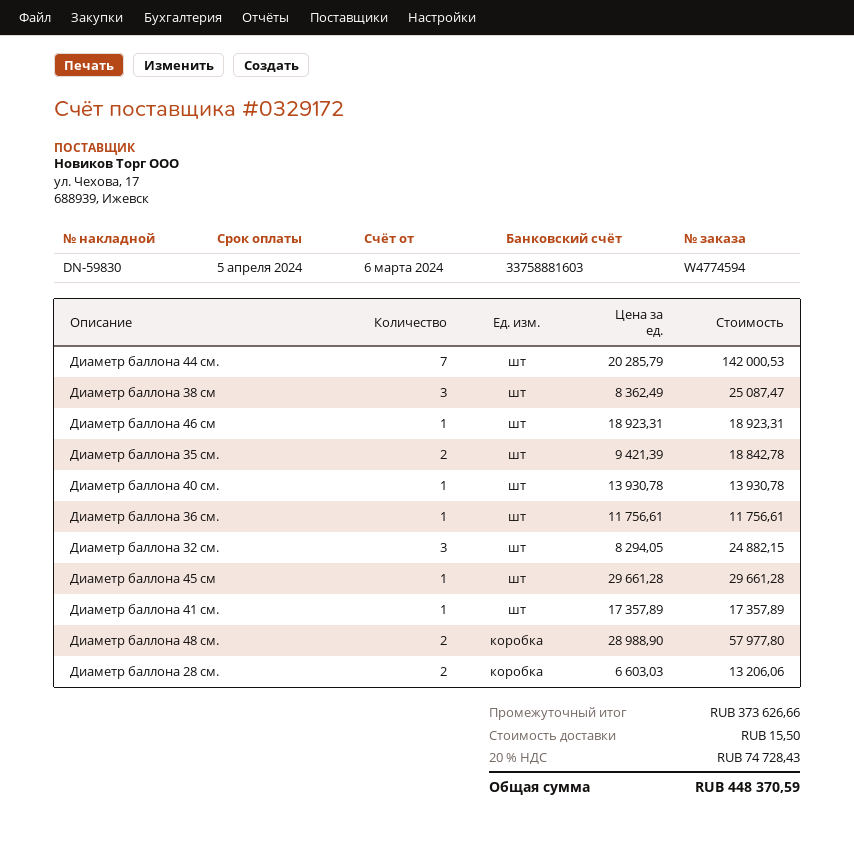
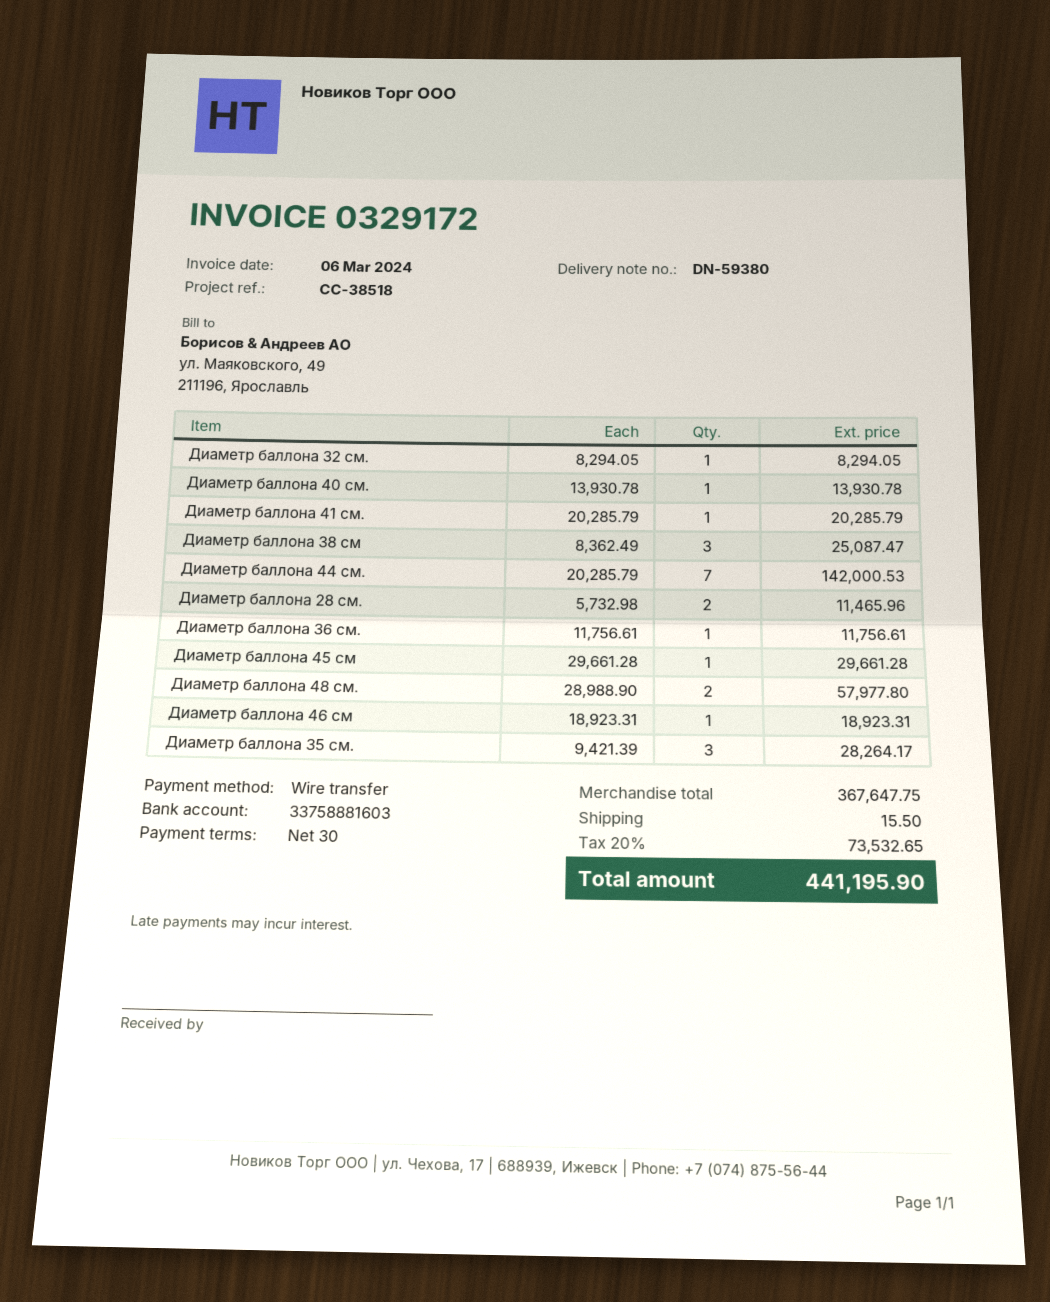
delivery note number: DN-59830 -> DN-59380
Диаметр баллона 35 см.: 2 x 9421.39 = 18842.78 -> 3 x 9421.39 = 28264.17
Диаметр баллона 32 см.: 3 x 8294.05 = 24882.15 -> 1 x 8294.05 = 8294.05
Диаметр баллона 41 см.: 1 x 17357.89 = 17357.89 -> 1 x 20285.79 = 20285.79
Диаметр баллона 28 см.: 2 x 6603.03 = 13206.06 -> 2 x 5732.98 = 11465.96
subtotal: 373626.66 -> 367647.75
tax: 20% = 74728.43 -> 20% = 73532.65
total: 448370.59 -> 441195.90

